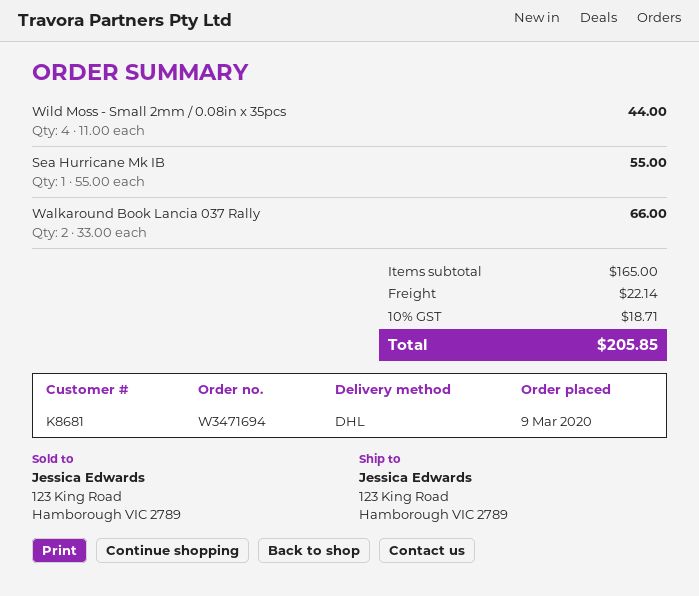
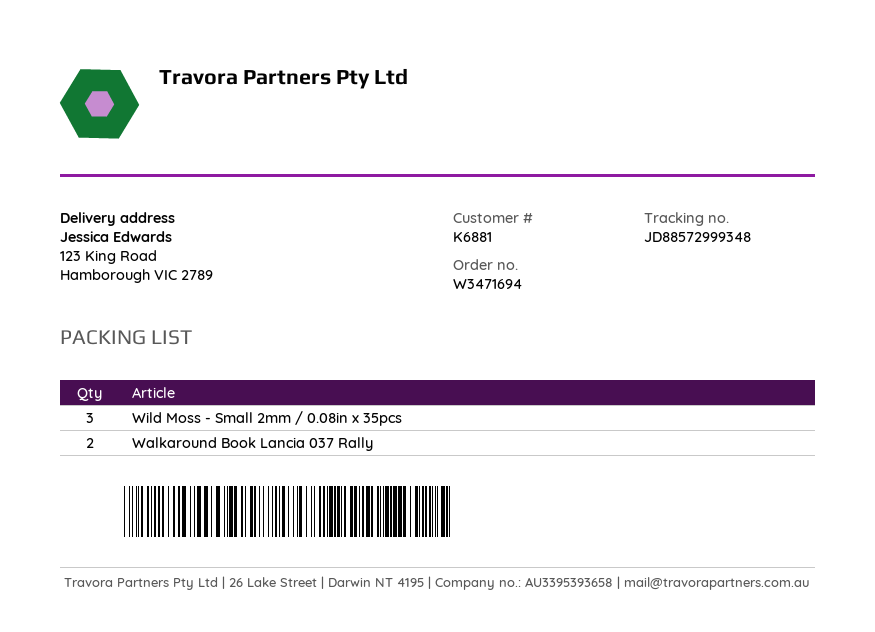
customer number: K8681 -> K6881
Wild Moss - Small 2mm / 0.08in x 35pcs: 4 -> 3
Sea Hurricane Mk IB: 1 -> none

